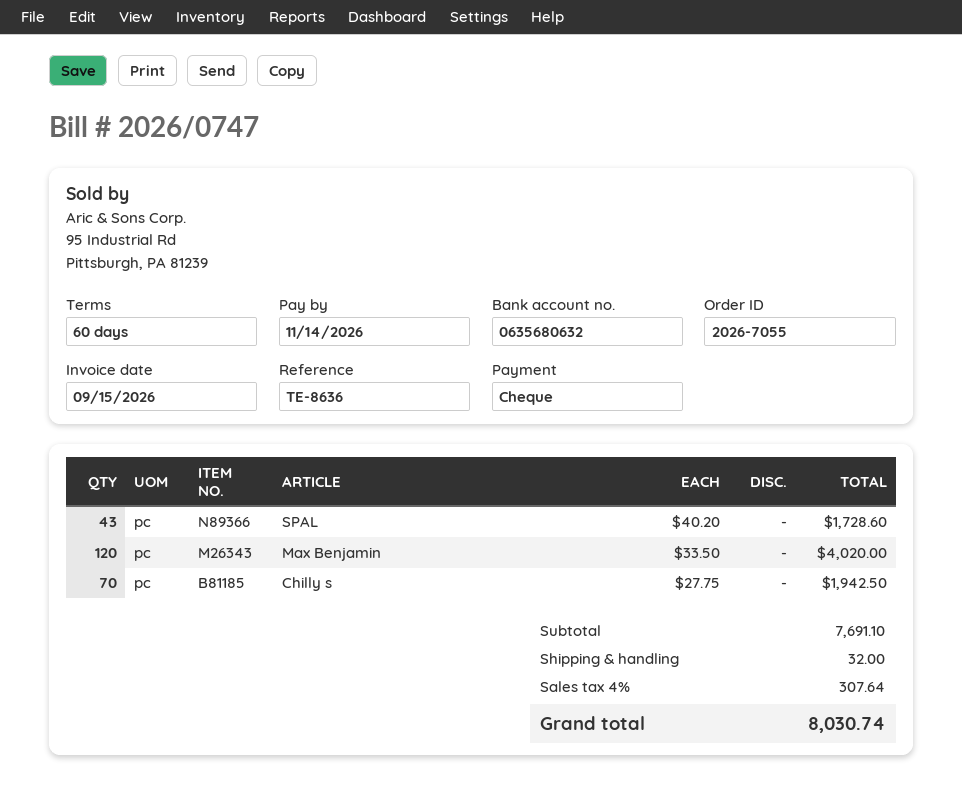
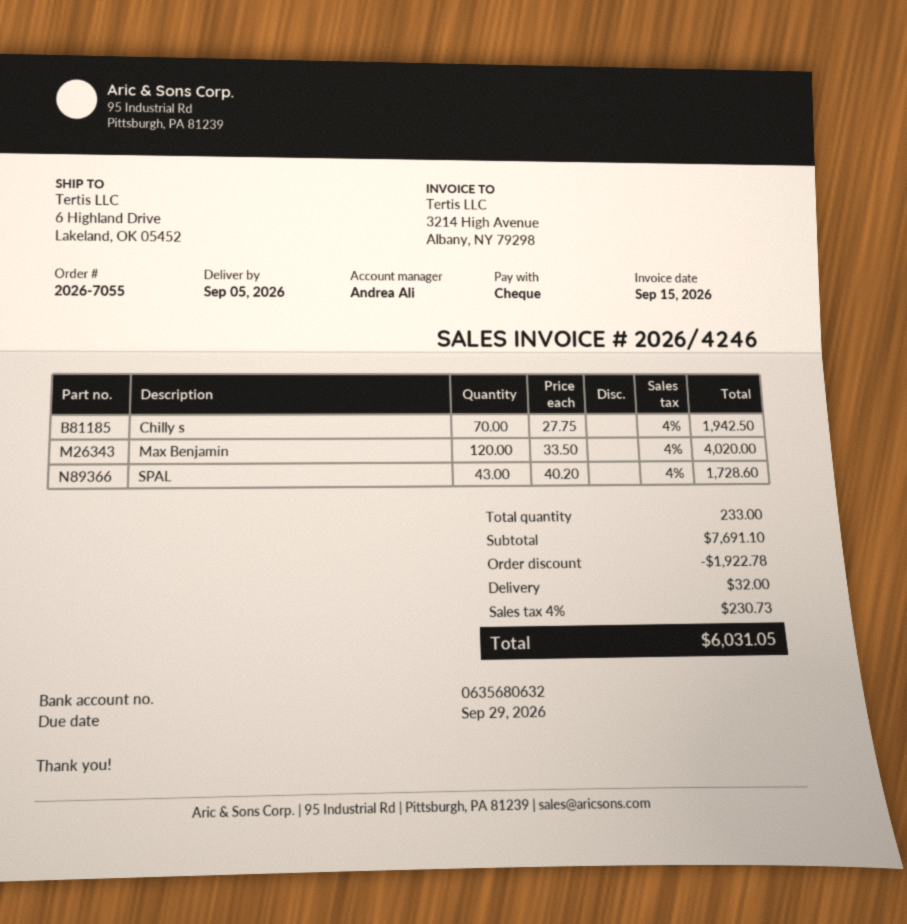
invoice number: 2026/0747 -> 2026/4246
due date: 2026-11-14 -> 2026-09-29
discount: none -> 1922.78
tax: 4% = 307.64 -> 4% = 230.73
total: 8030.74 -> 6031.05

